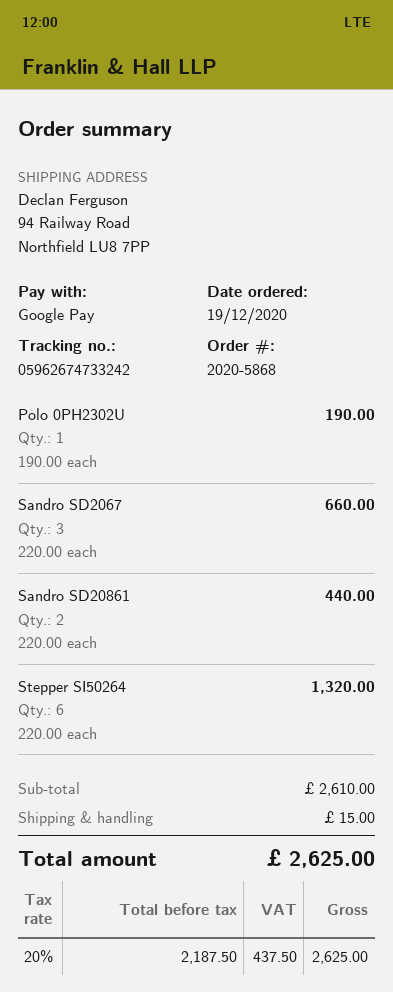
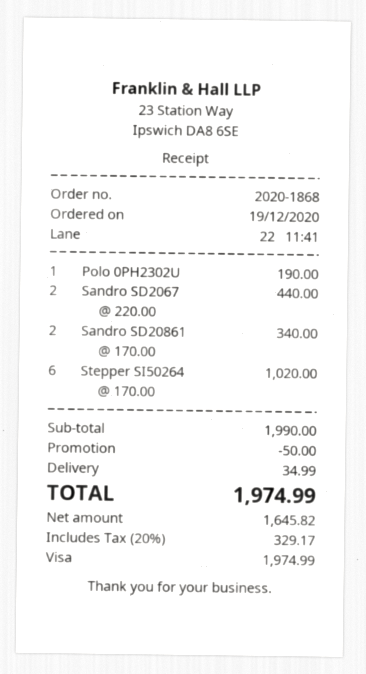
order number: 2020-5868 -> 2020-1868
payment method: Google Pay -> Visa
Sandro SD2067: 3 x 220.00 = 660.00 -> 2 x 220.00 = 440.00
Sandro SD20861: 2 x 220.00 = 440.00 -> 2 x 170.00 = 340.00
Stepper SI50264: 6 x 220.00 = 1320.00 -> 6 x 170.00 = 1020.00
subtotal: 2610.00 -> 1990.00
discount: none -> 50.00
shipping: 15.00 -> 34.99
net: 2187.50 -> 1645.82
tax: 20% = 437.50 -> 20% = 329.17
total: 2625.00 -> 1974.99

